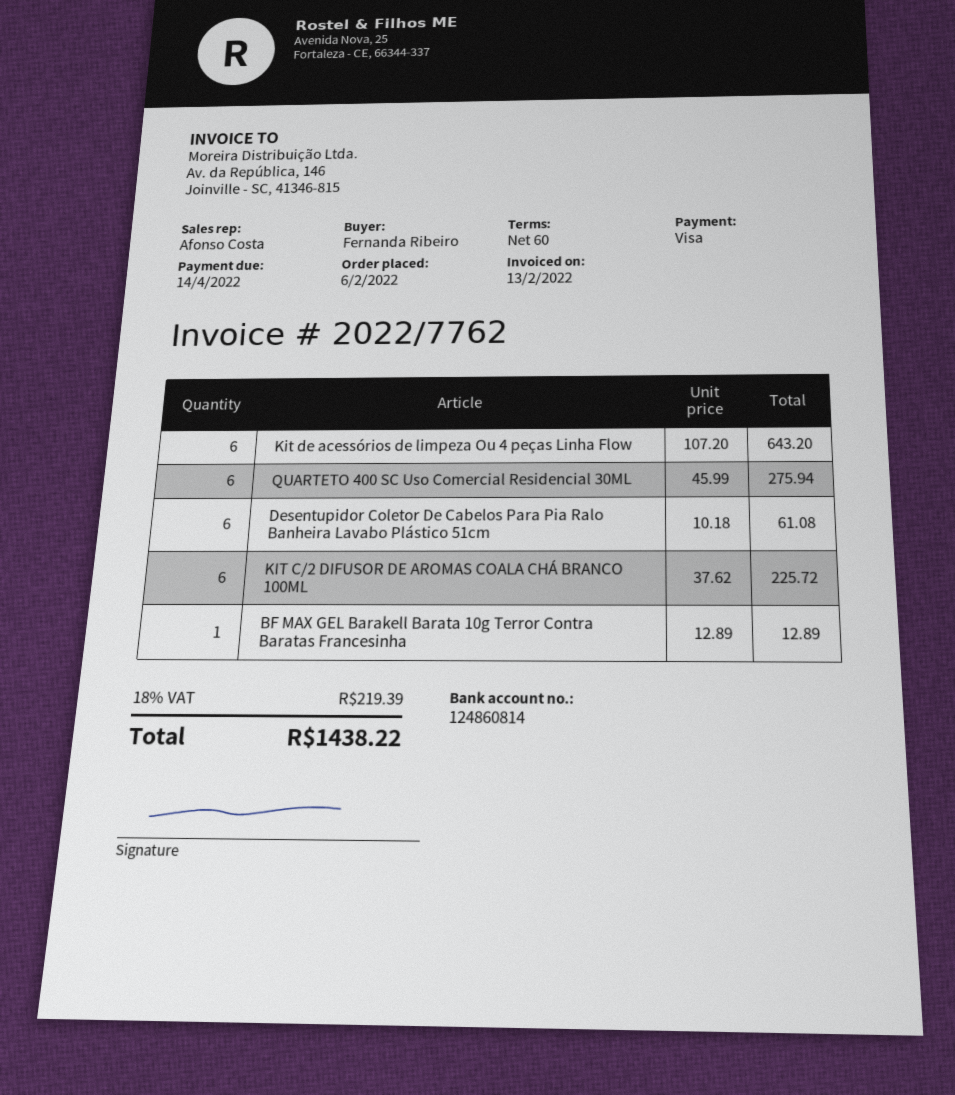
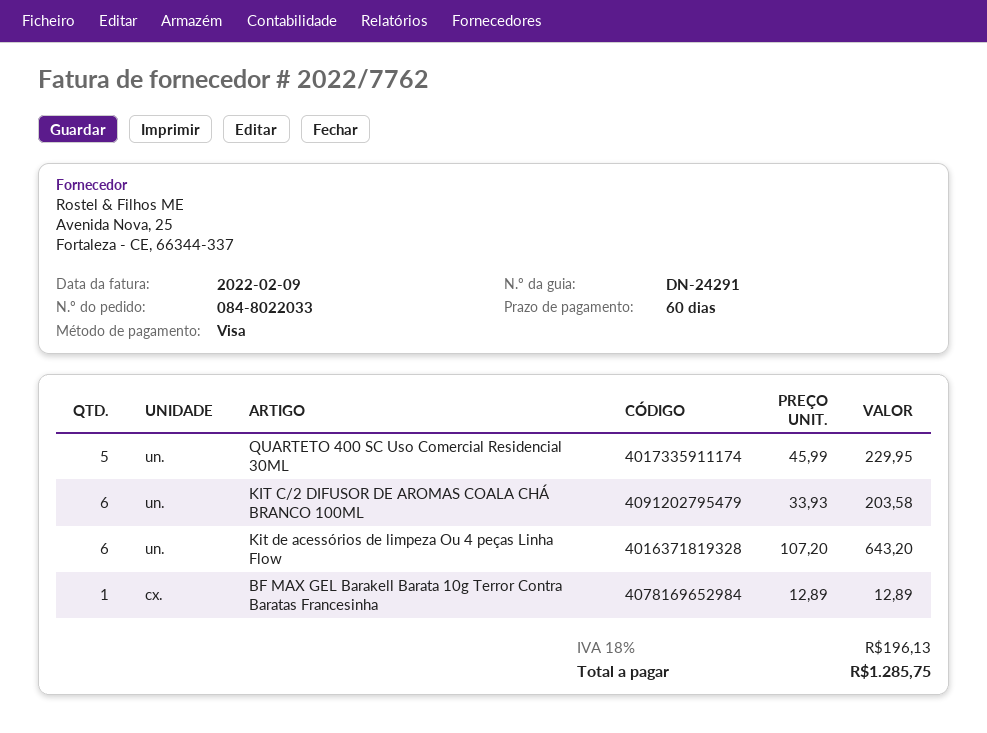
invoice date: 2022-02-13 -> 2022-02-09
QUARTETO 400 SC Uso Comercial Residencial 30ML: 6 x 45.99 = 275.94 -> 5 x 45.99 = 229.95
Desentupidor Coletor De Cabelos Para Pia Ralo Banheira Lavabo Plástico 51cm: 6 x 10.18 = 61.08 -> none
KIT C/2 DIFUSOR DE AROMAS COALA CHÁ BRANCO 100ML: 6 x 37.62 = 225.72 -> 6 x 33.93 = 203.58
tax: 18% = 219.39 -> 18% = 196.13
total: 1438.22 -> 1285.75

